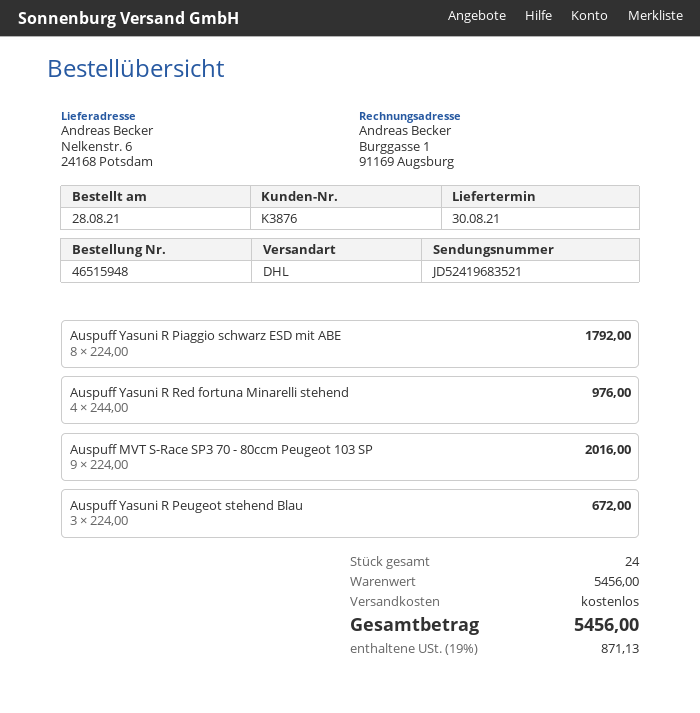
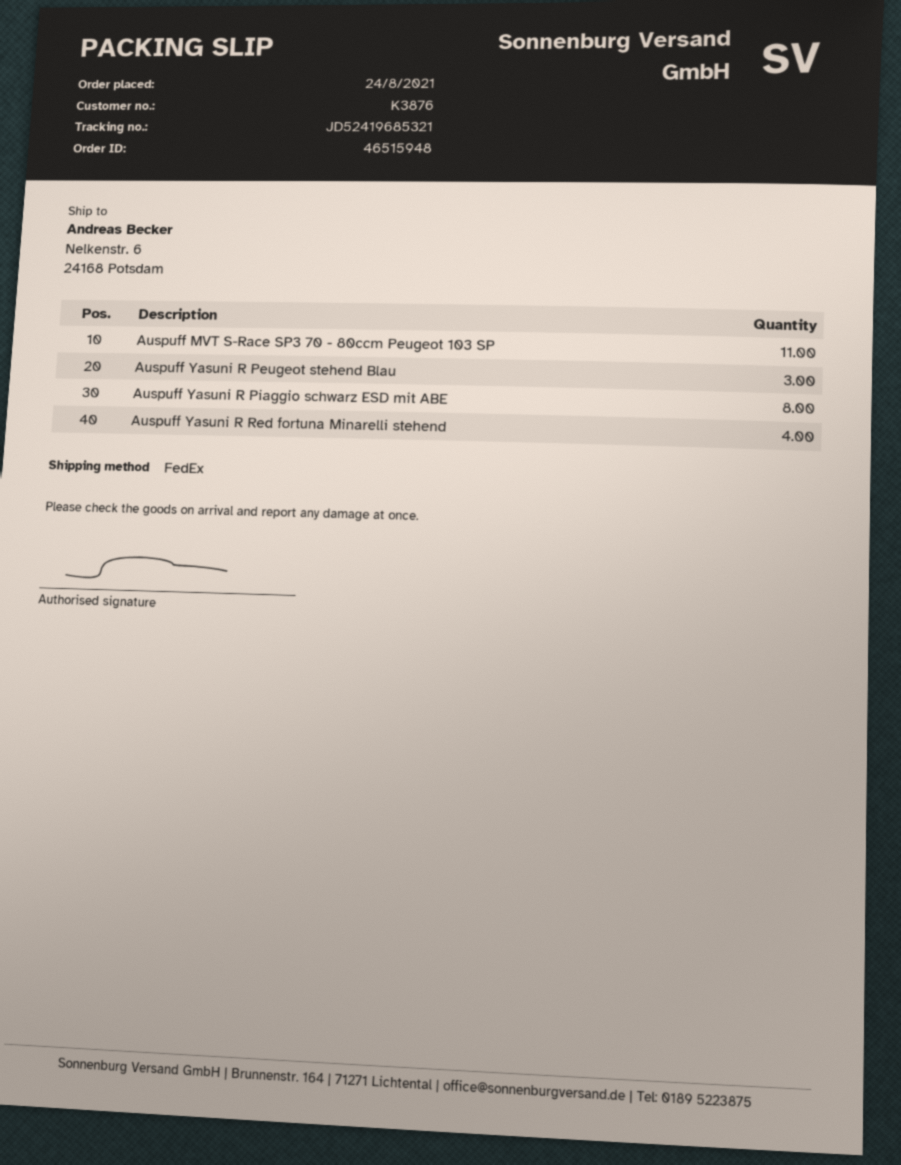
order date: 2021-08-28 -> 2021-08-24
shipping method: DHL -> FedEx
tracking number: JD52419683521 -> JD52419685321
Auspuff MVT S-Race SP3 70 - 80ccm Peugeot 103 SP: 9 -> 11

